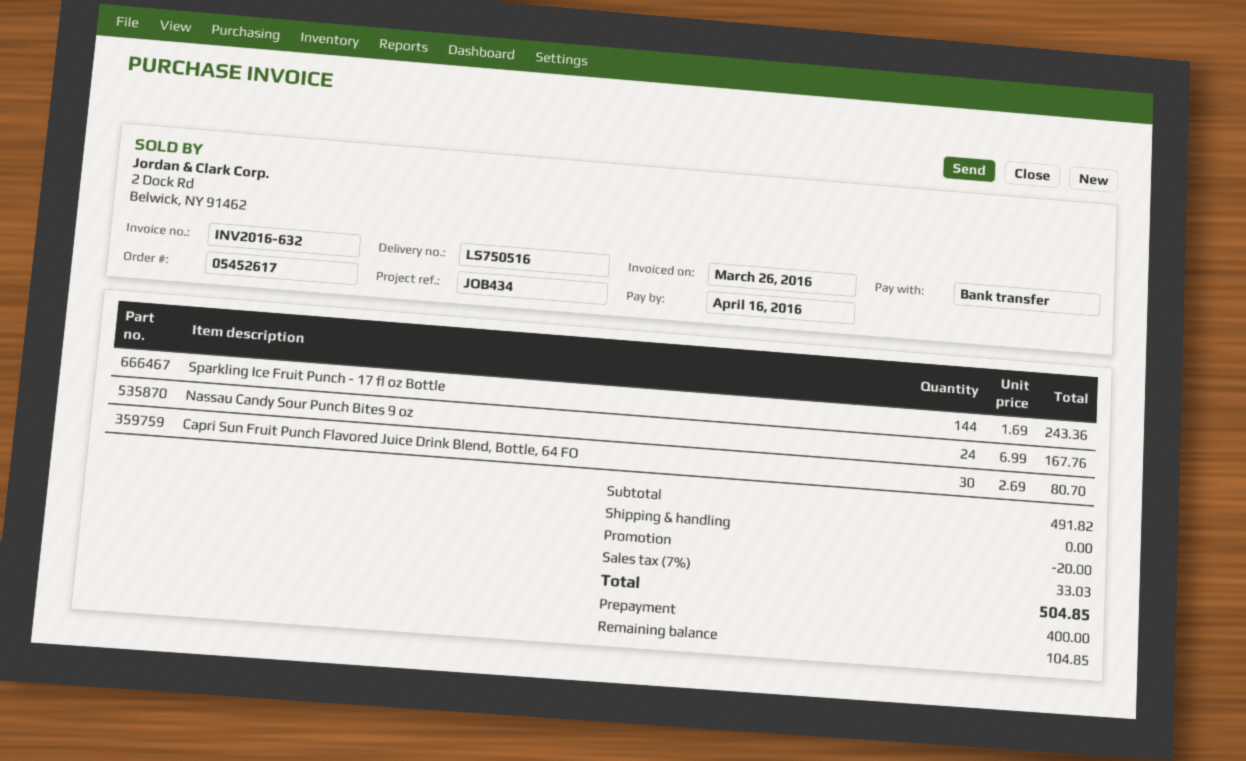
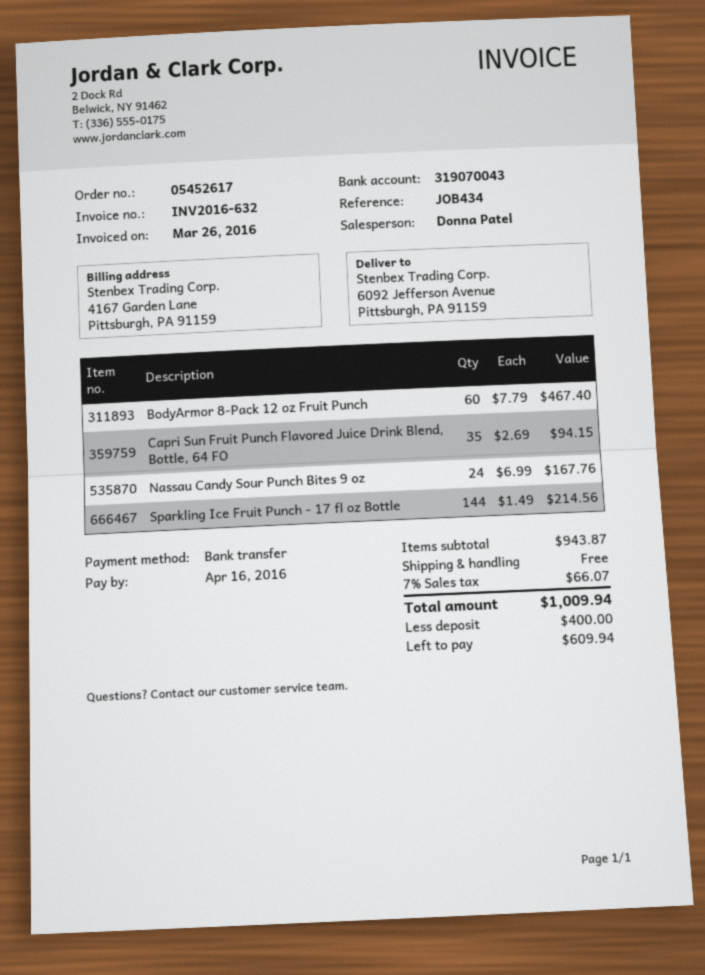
Sparkling Ice Fruit Punch - 17 fl oz Bottle: 144 x 1.69 = 243.36 -> 144 x 1.49 = 214.56
Capri Sun Fruit Punch Flavored Juice Drink Blend, Bottle, 64 FO: 30 x 2.69 = 80.70 -> 35 x 2.69 = 94.15
BodyArmor 8-Pack 12 oz Fruit Punch: none -> 60 x 7.79 = 467.40
subtotal: 491.82 -> 943.87
discount: 20.00 -> none
tax: 7% = 33.03 -> 7% = 66.07
total: 504.85 -> 1009.94
balance: 104.85 -> 609.94

